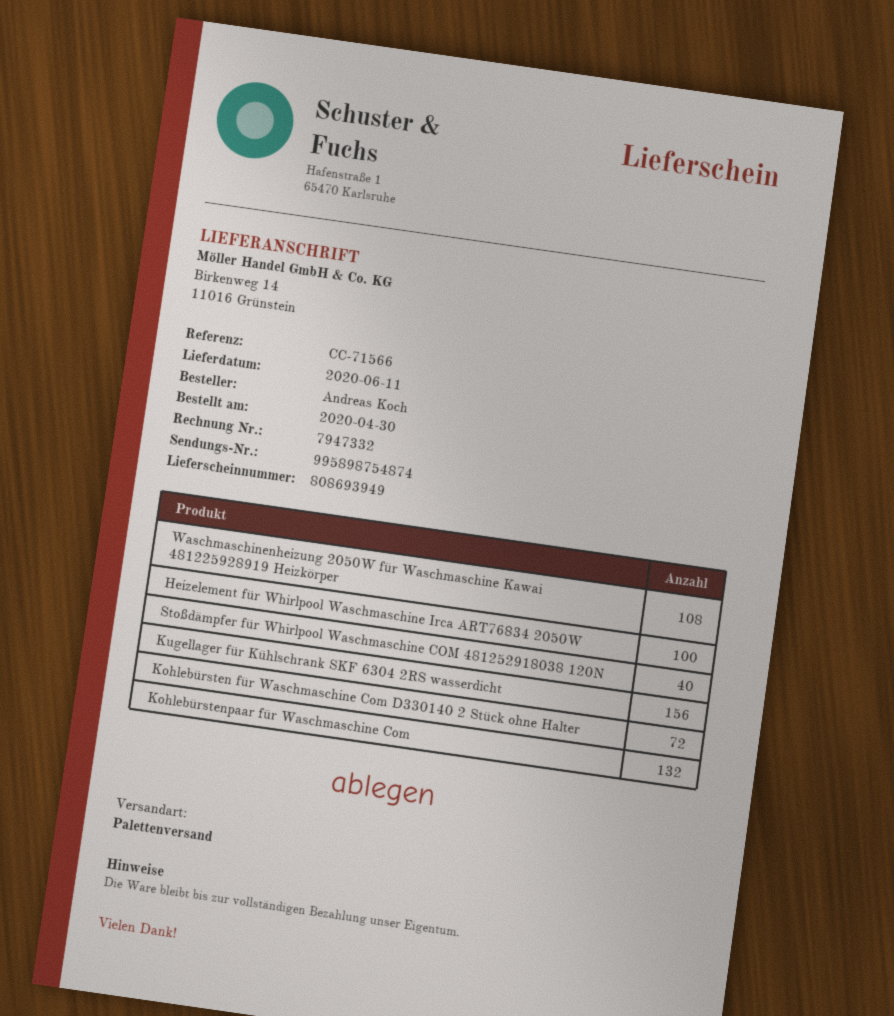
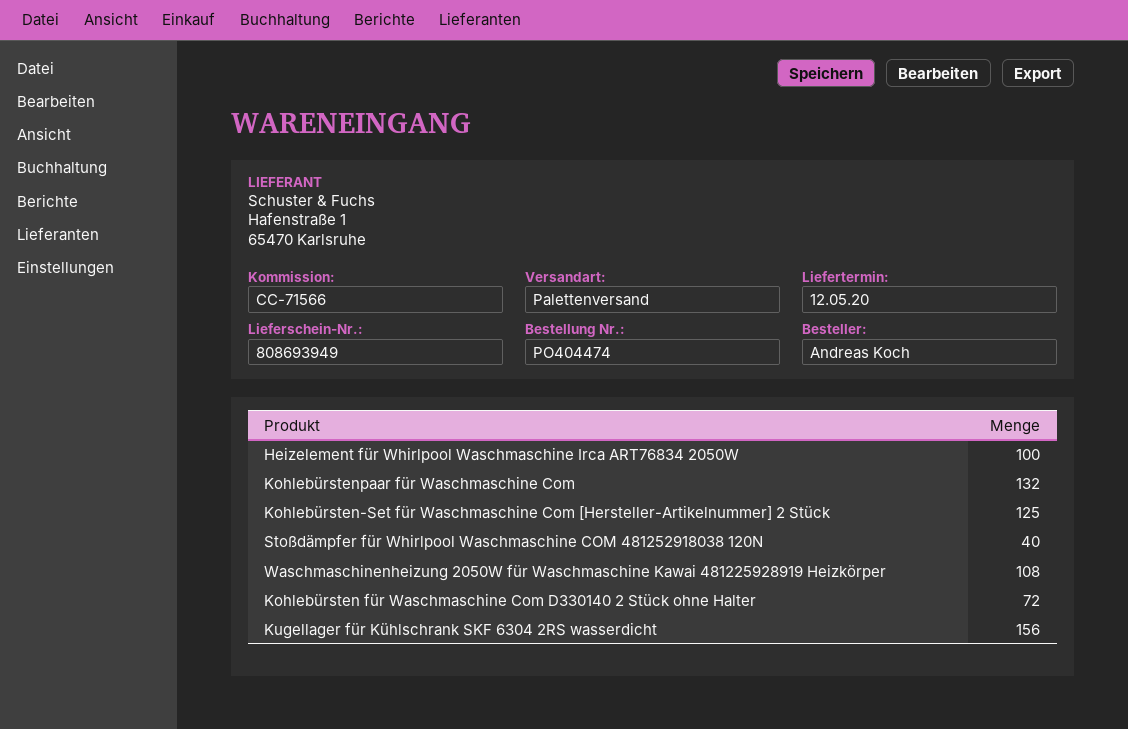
delivery date: 2020-06-11 -> 2020-05-12
Kohlebürsten-Set für Waschmaschine Com [Hersteller-Artikelnummer] 2 Stück: none -> 125

